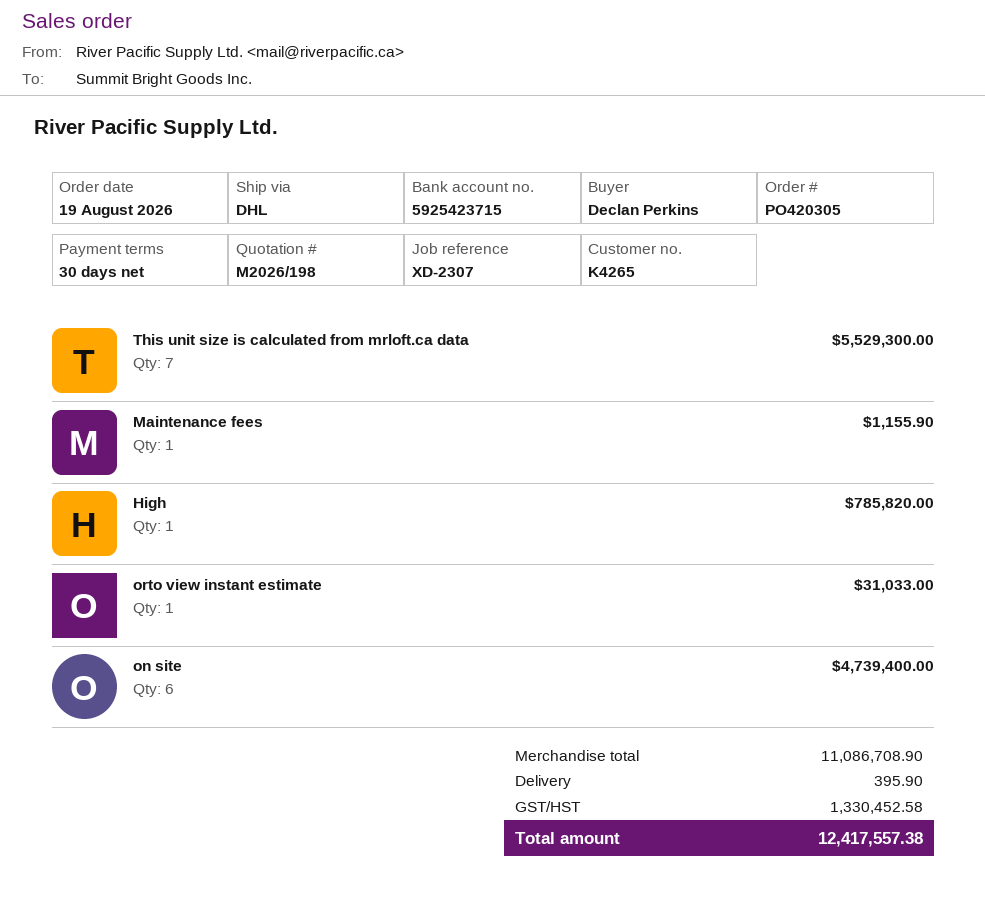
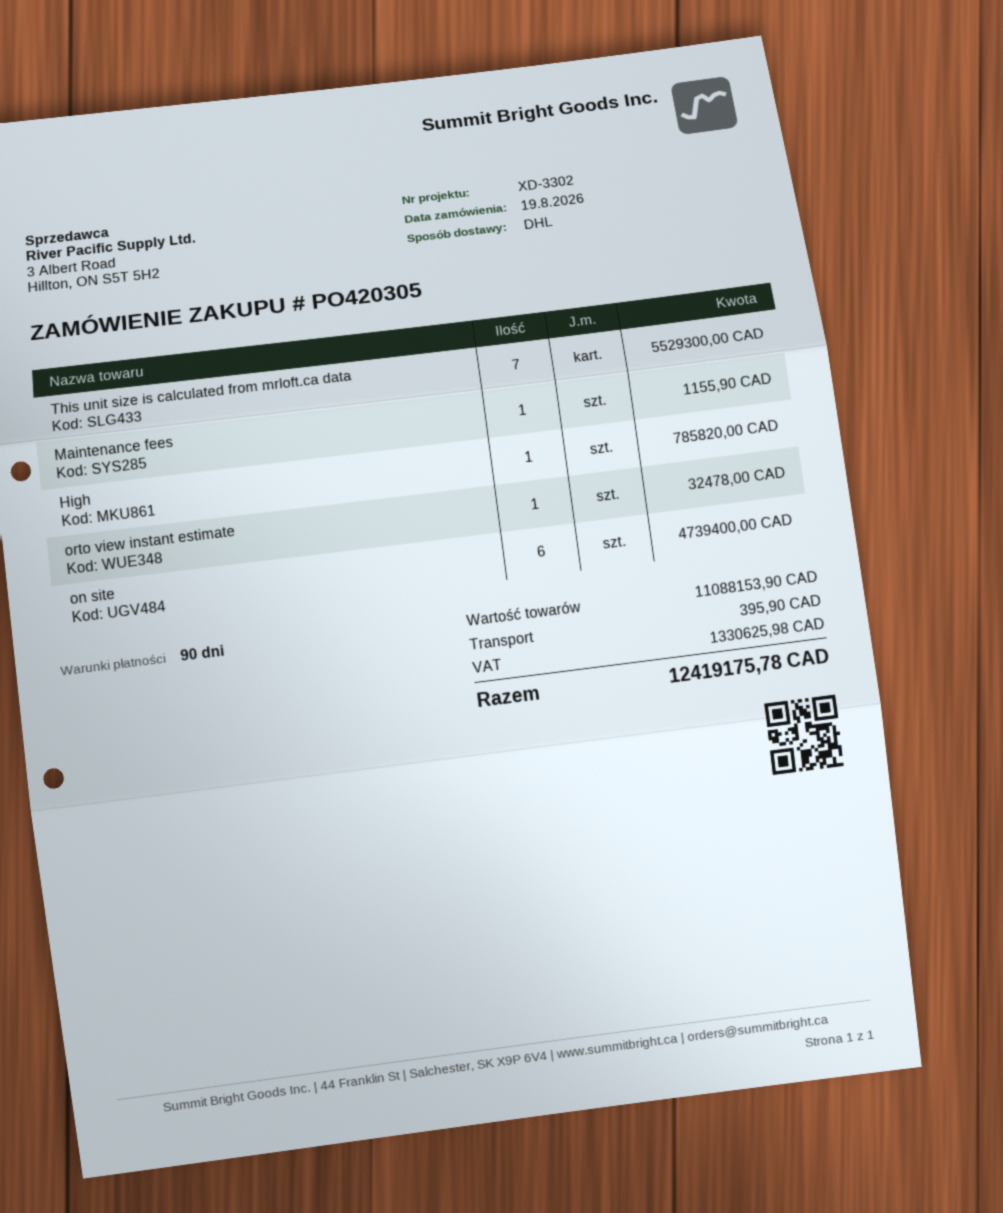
payment terms: 30 days -> 90 days
reference: XD-2307 -> XD-3302
orto view instant estimate: 1 for 31033.00 -> 1 for 32478.00
subtotal: 11086708.90 -> 11088153.90
tax: 1330452.58 -> 1330625.98
total: 12417557.38 -> 12419175.78

